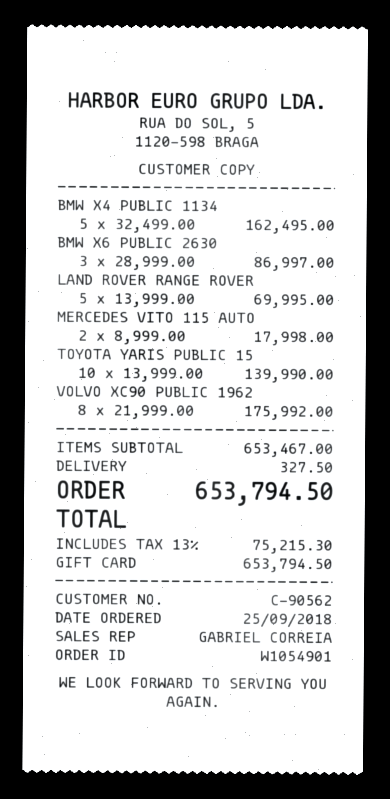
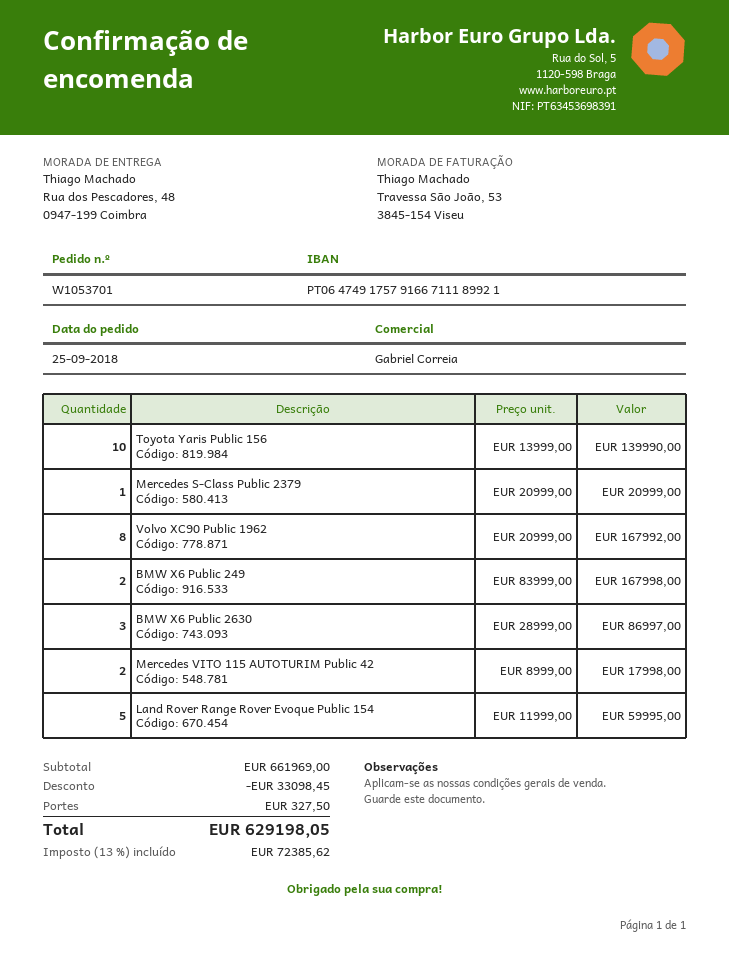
order number: W1054901 -> W1053701
BMW X4 PUBLIC 1134: 5 x 32499.00 = 162495.00 -> none
LAND ROVER RANGE ROVER: 5 x 13999.00 = 69995.00 -> 5 x 11999.00 = 59995.00
VOLVO XC90 PUBLIC 1962: 8 x 21999.00 = 175992.00 -> 8 x 20999.00 = 167992.00
Mercedes S-Class Public 2379: none -> 1 x 20999.00 = 20999.00
BMW X6 Public 249: none -> 2 x 83999.00 = 167998.00
subtotal: 653467.00 -> 661969.00
discount: none -> 33098.45
tax: 13% = 75215.30 -> 13% = 72385.62
total: 653794.50 -> 629198.05

